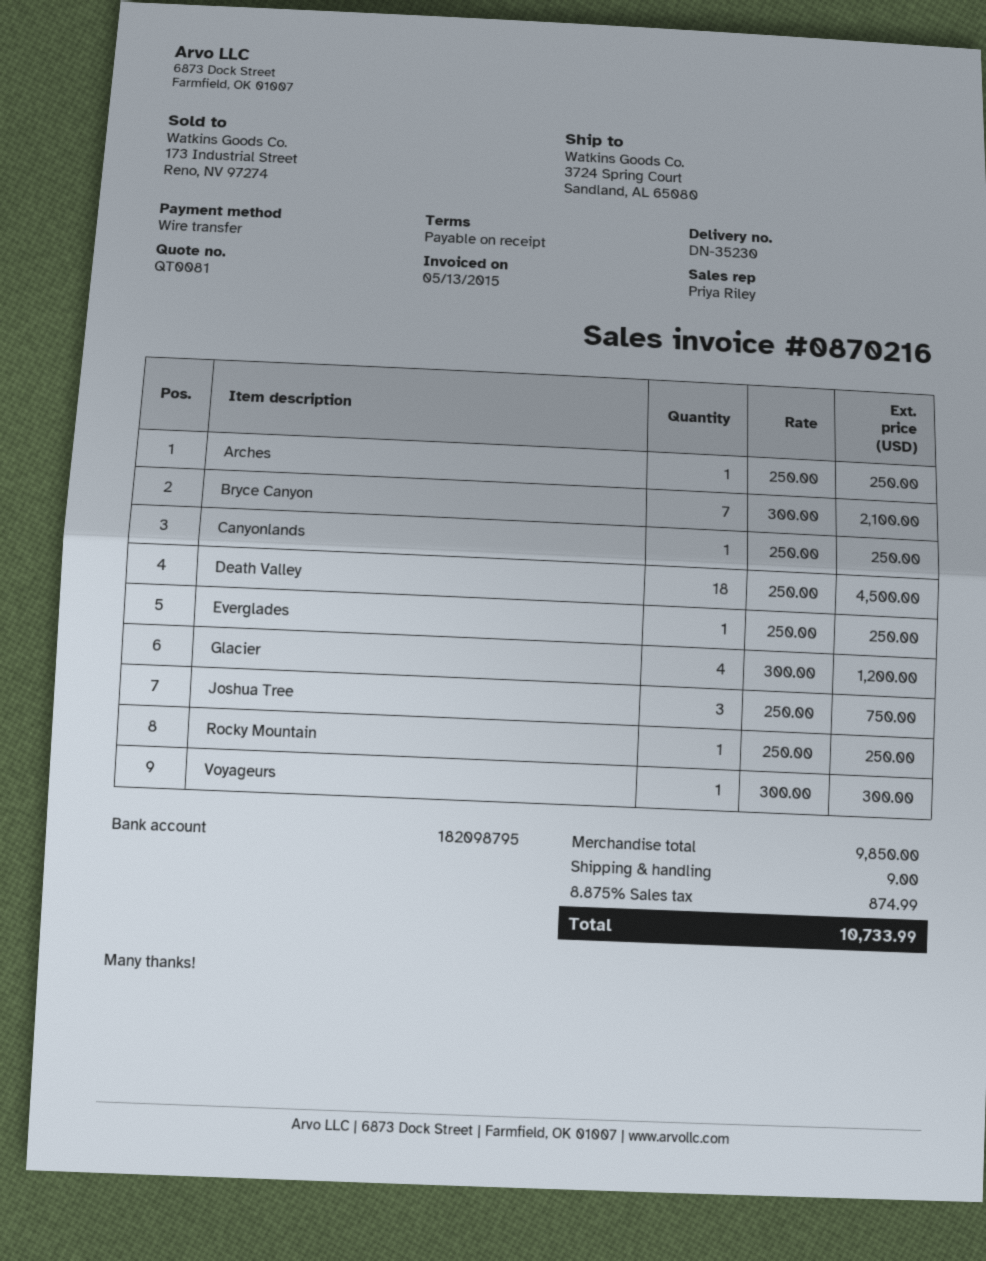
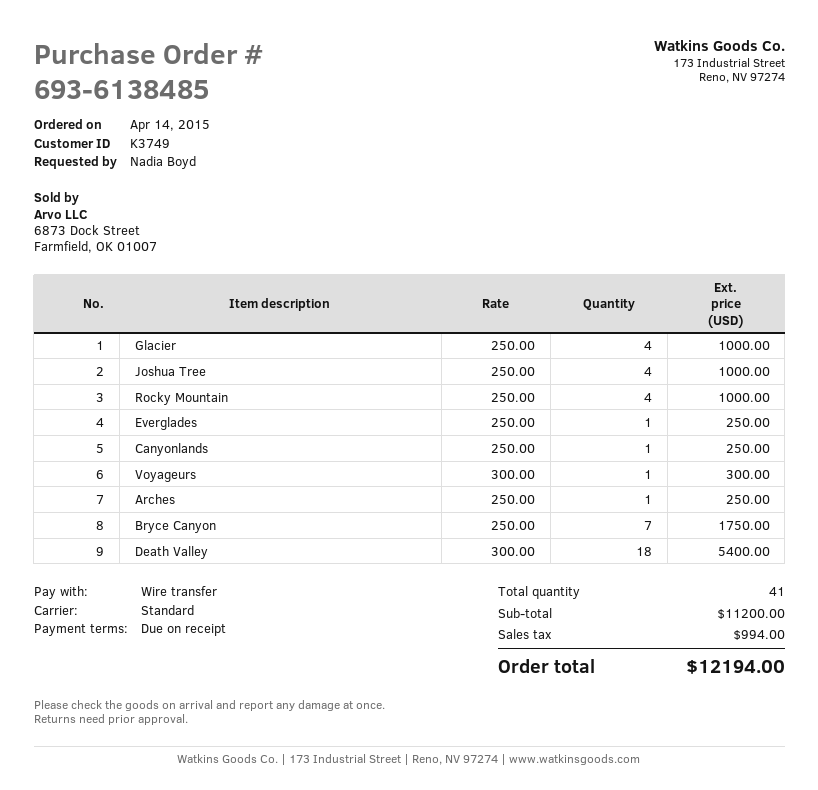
Bryce Canyon: 7 x 300.00 = 2100.00 -> 7 x 250.00 = 1750.00
Death Valley: 18 x 250.00 = 4500.00 -> 18 x 300.00 = 5400.00
Glacier: 4 x 300.00 = 1200.00 -> 4 x 250.00 = 1000.00
Joshua Tree: 3 x 250.00 = 750.00 -> 4 x 250.00 = 1000.00
Rocky Mountain: 1 x 250.00 = 250.00 -> 4 x 250.00 = 1000.00
subtotal: 9850.00 -> 11200.00
shipping: 9.00 -> none
tax: 874.99 -> 994.00
total: 10733.99 -> 12194.00

